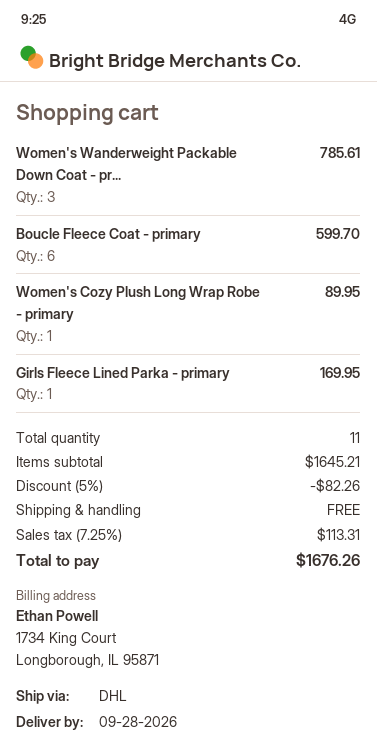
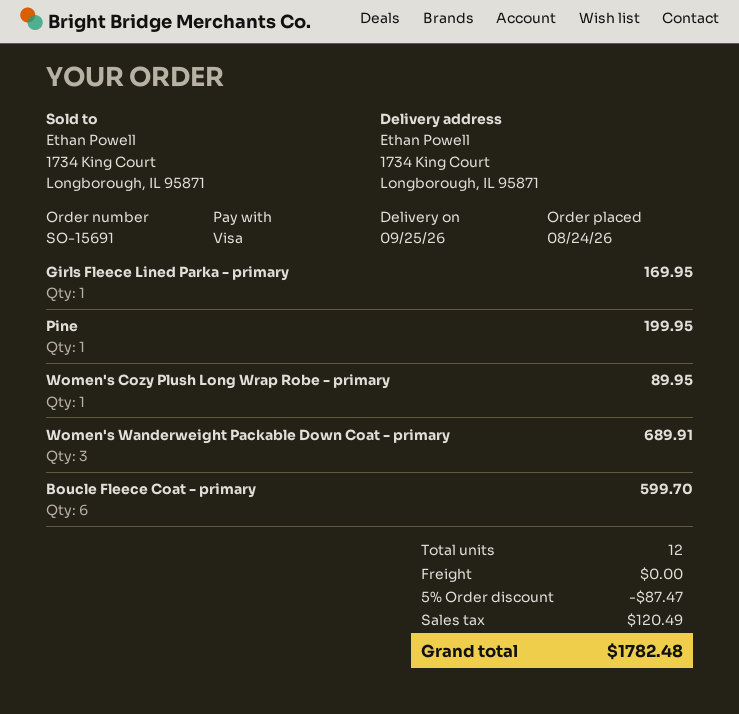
delivery date: 2026-09-28 -> 2026-09-25
Women's Wanderweight Packable Down Coat - pr...: 3 for 785.61 -> 3 for 689.91
Pine: none -> 1 for 199.95
total quantity: 11 -> 12
discount: 5% = 82.26 -> 5% = 87.47
tax: 113.31 -> 120.49
total: 1676.26 -> 1782.48

